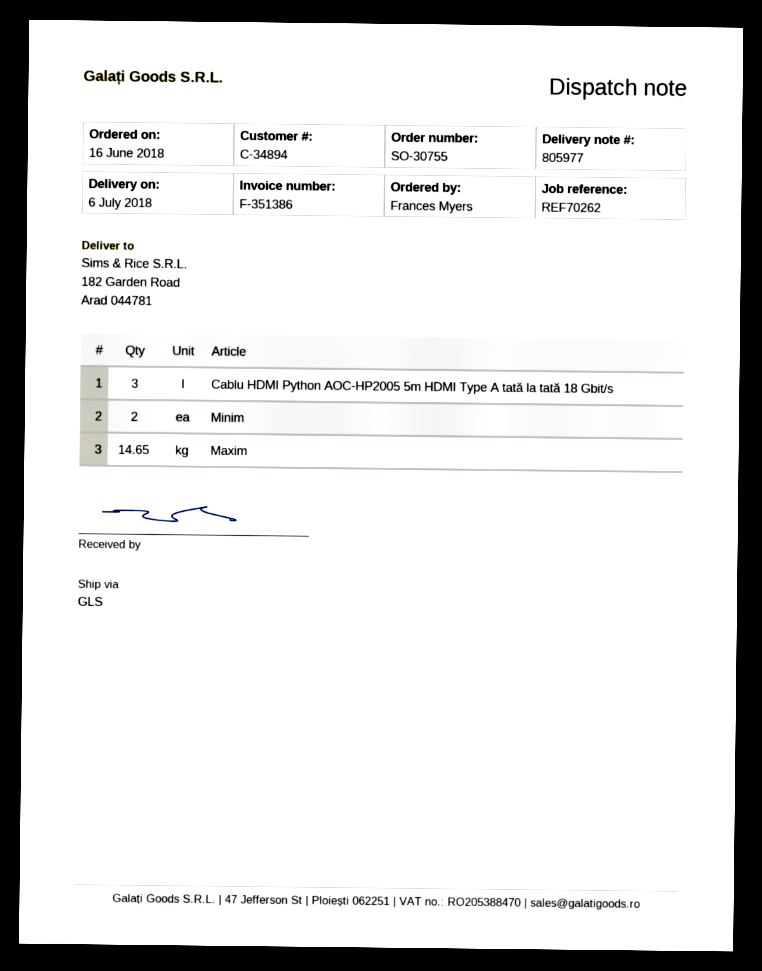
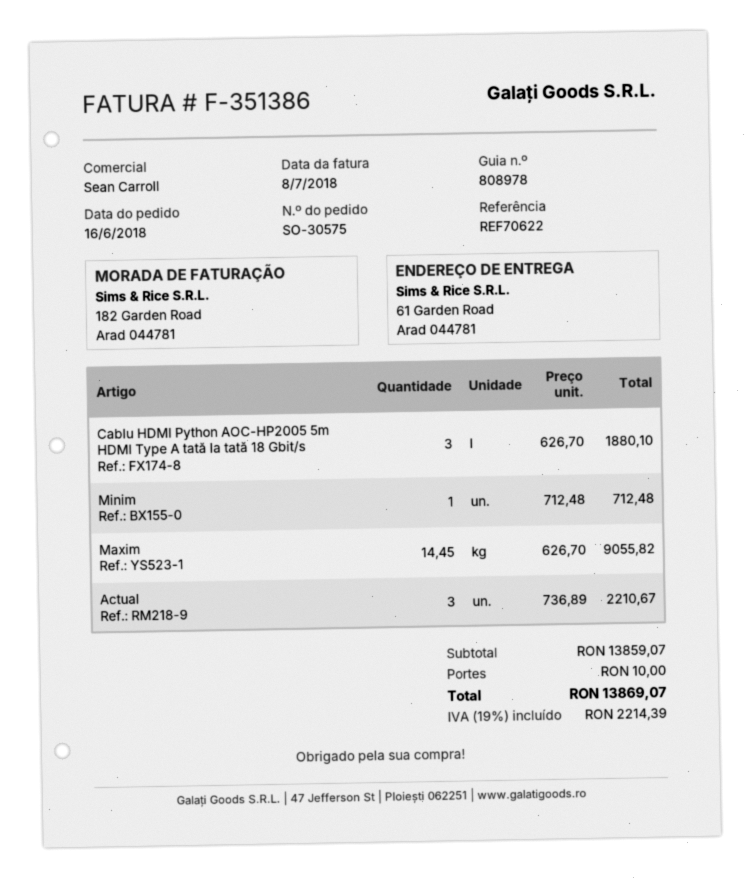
order number: SO-30755 -> SO-30575
delivery note number: 805977 -> 808978
reference: REF70262 -> REF70622
ship to: 182 Garden Road, Arad 044781 -> 61 Garden Road, Arad 044781
Minim: 2 -> 1
Maxim: 14.65 -> 14.45
Actual: none -> 3

